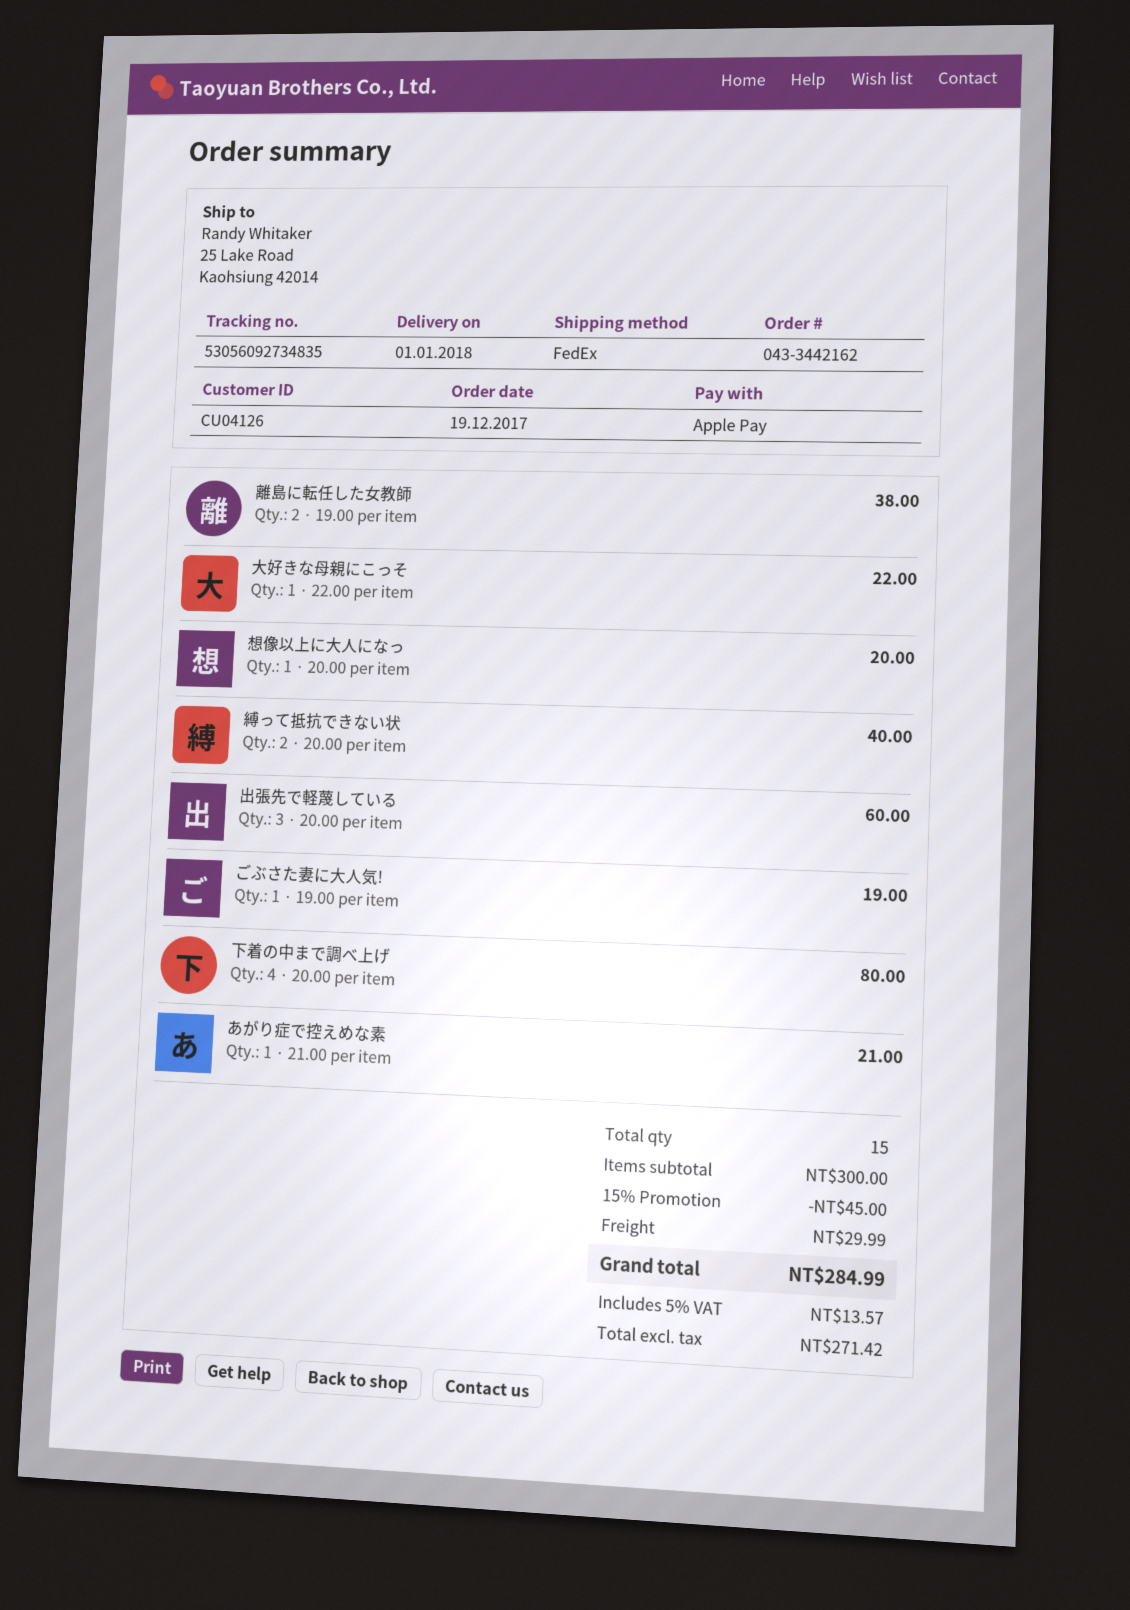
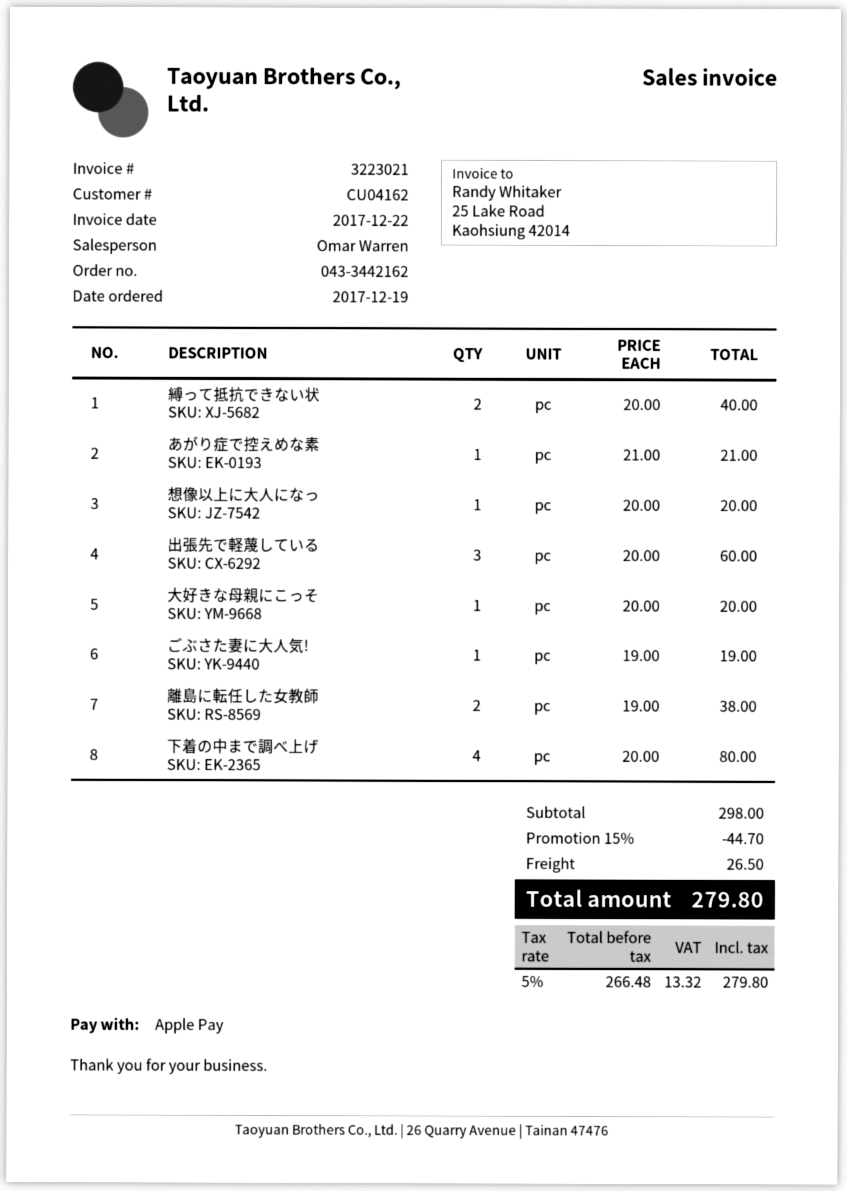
customer number: CU04126 -> CU04162
大好きな母親にこっそ: 1 x 22.00 = 22.00 -> 1 x 20.00 = 20.00
subtotal: 300.00 -> 298.00
discount: 15% = 45.00 -> 15% = 44.70
shipping: 29.99 -> 26.50
net: 271.42 -> 266.48
tax: 5% = 13.57 -> 5% = 13.32
total: 284.99 -> 279.80

